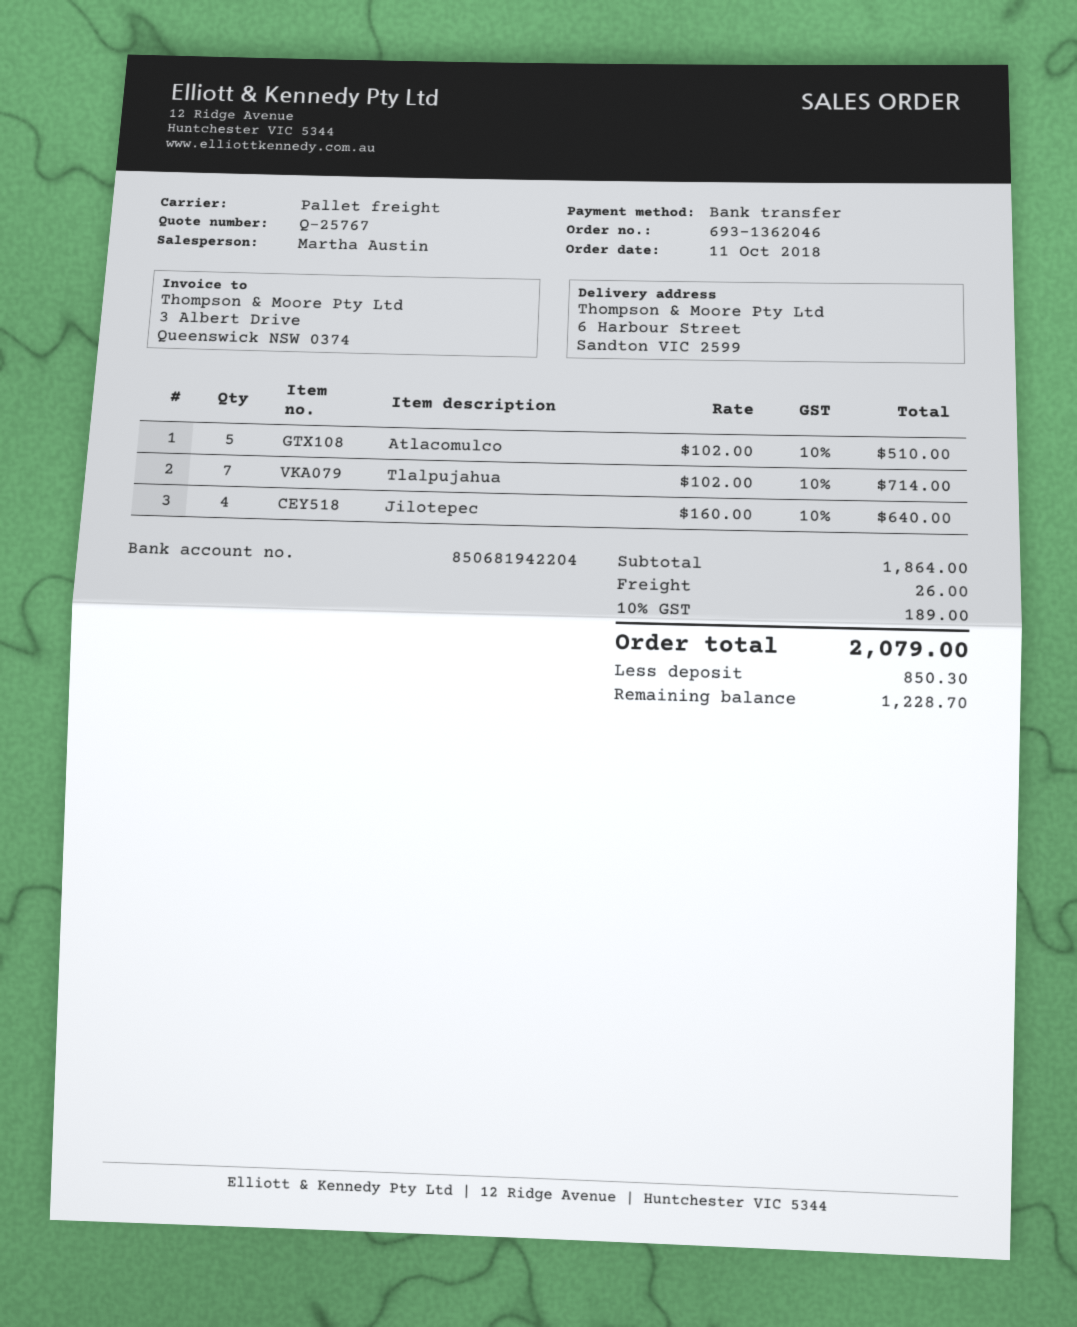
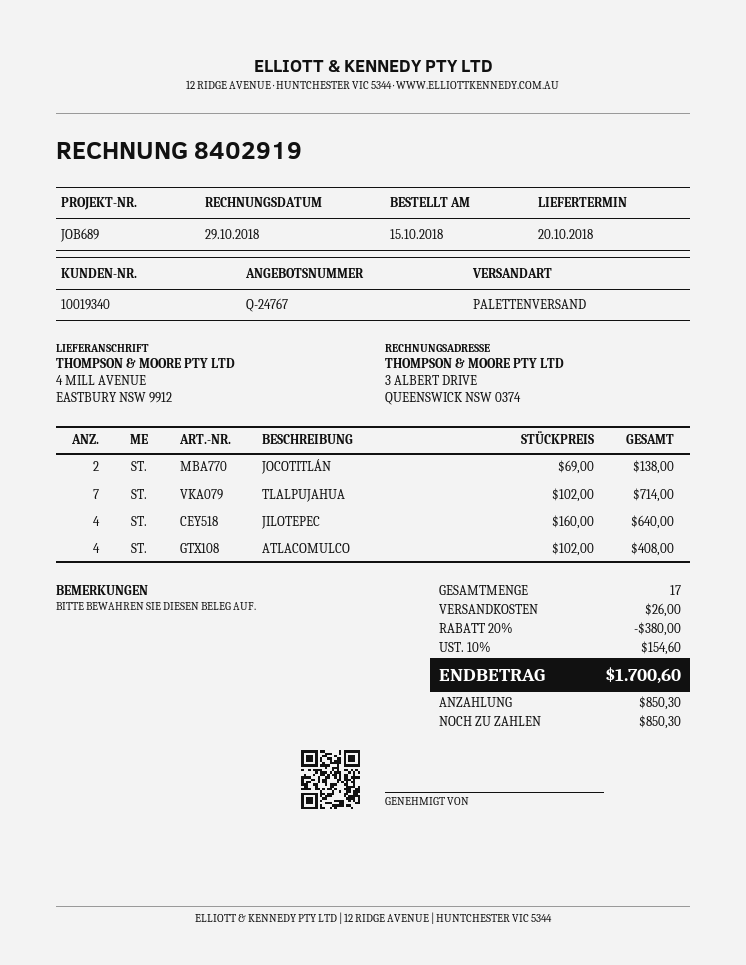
quote number: Q-25767 -> Q-24767
order date: 2018-10-11 -> 2018-10-15
ship to: 6 Harbour Street, Sandton VIC 2599 -> 4 MILL AVENUE, EASTBURY NSW 9912
Atlacomulco: 5 x 102.00 = 510.00 -> 4 x 102.00 = 408.00
JOCOTITLÁN: none -> 2 x 69.00 = 138.00
discount: none -> 20% = 380.00
tax: 10% = 189.00 -> 10% = 154.60
total: 2079.00 -> 1700.60
balance: 1228.70 -> 850.30

